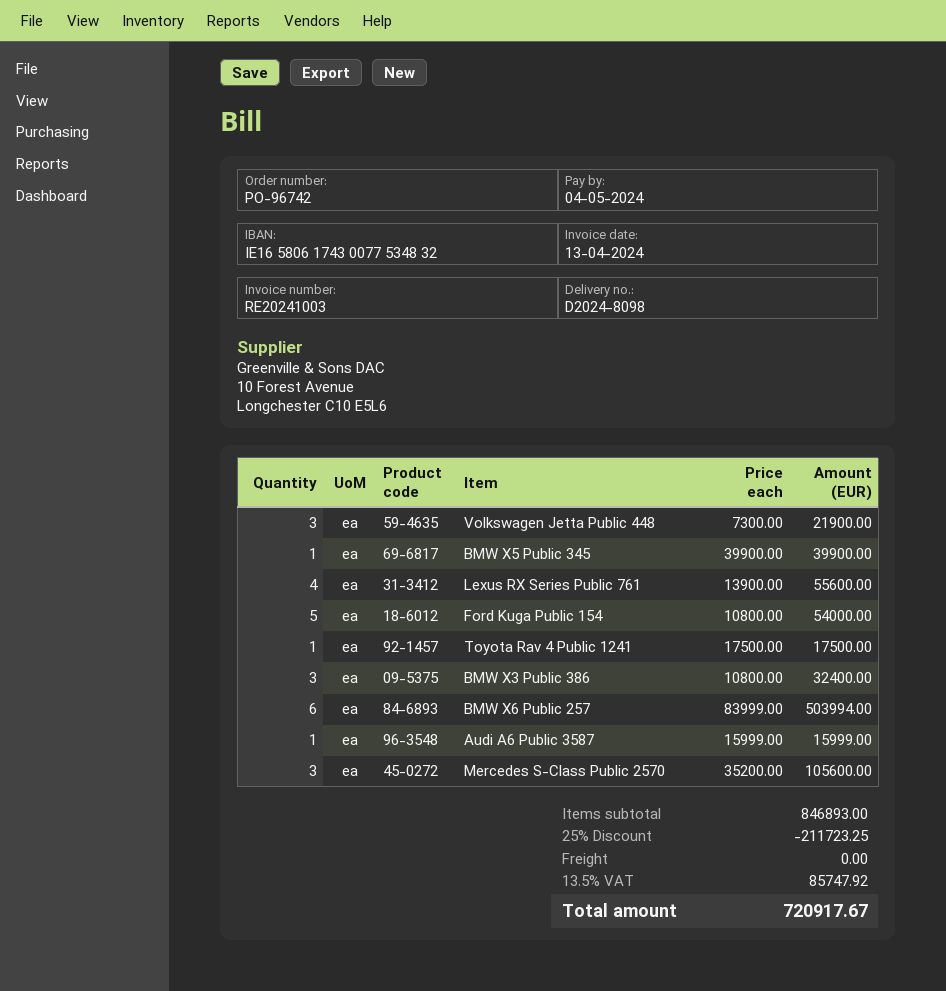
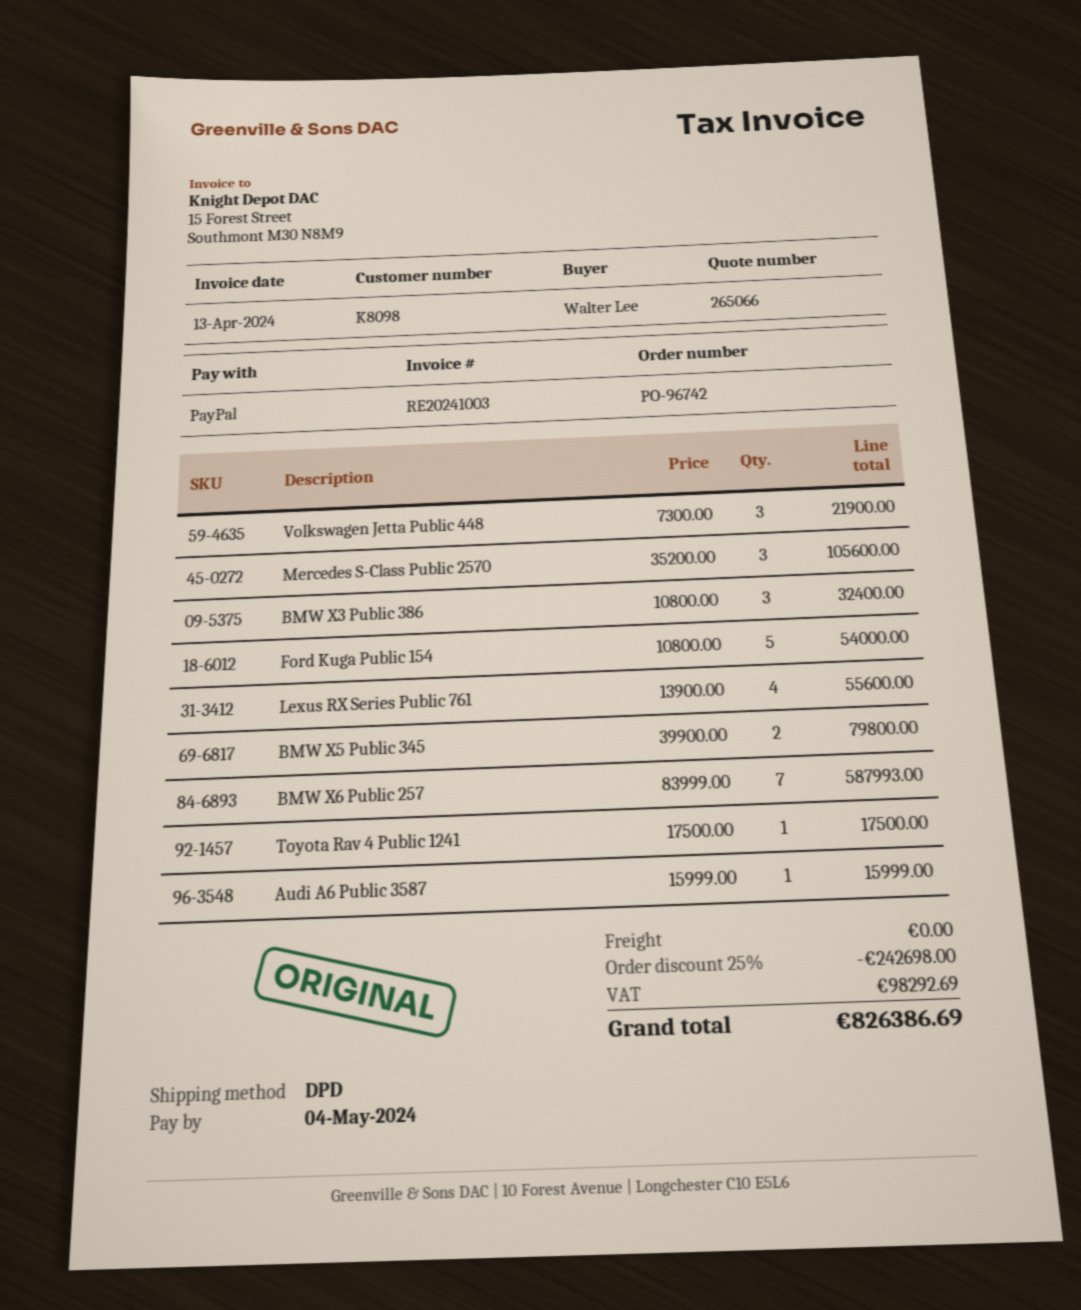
BMW X5 Public 345: 1 x 39900.00 = 39900.00 -> 2 x 39900.00 = 79800.00
BMW X6 Public 257: 6 x 83999.00 = 503994.00 -> 7 x 83999.00 = 587993.00
discount: 25% = 211723.25 -> 25% = 242698.00
tax: 85747.92 -> 98292.69
total: 720917.67 -> 826386.69

